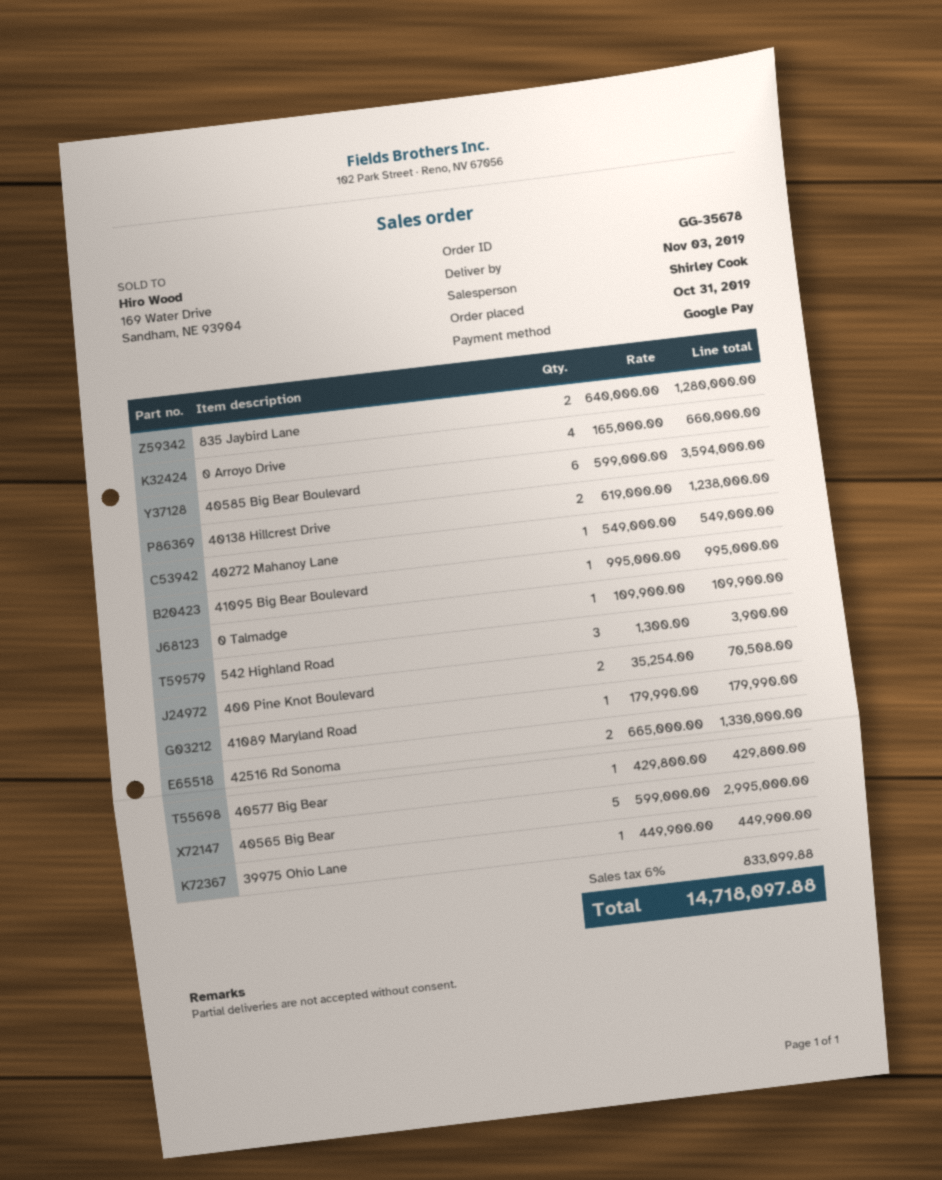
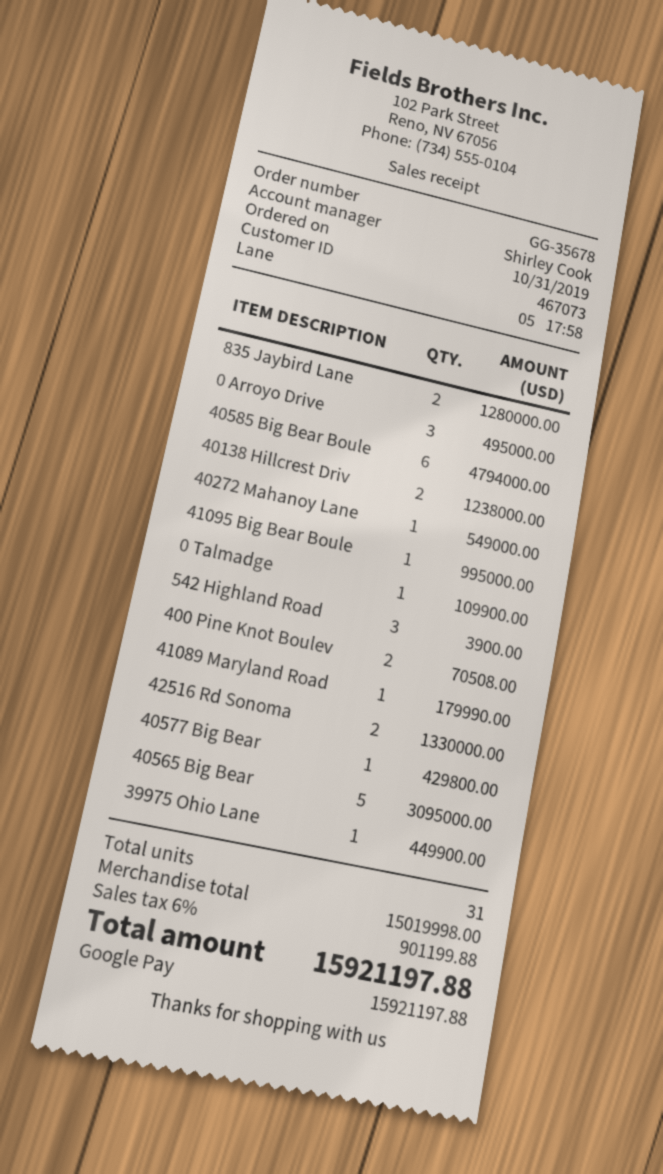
0 Arroyo Drive: 4 for 660000.00 -> 3 for 495000.00
40585 Big Bear Boulevard: 6 for 3594000.00 -> 6 for 4794000.00
40565 Big Bear: 5 for 2995000.00 -> 5 for 3095000.00
tax: 6% = 833099.88 -> 6% = 901199.88
total: 14718097.88 -> 15921197.88

